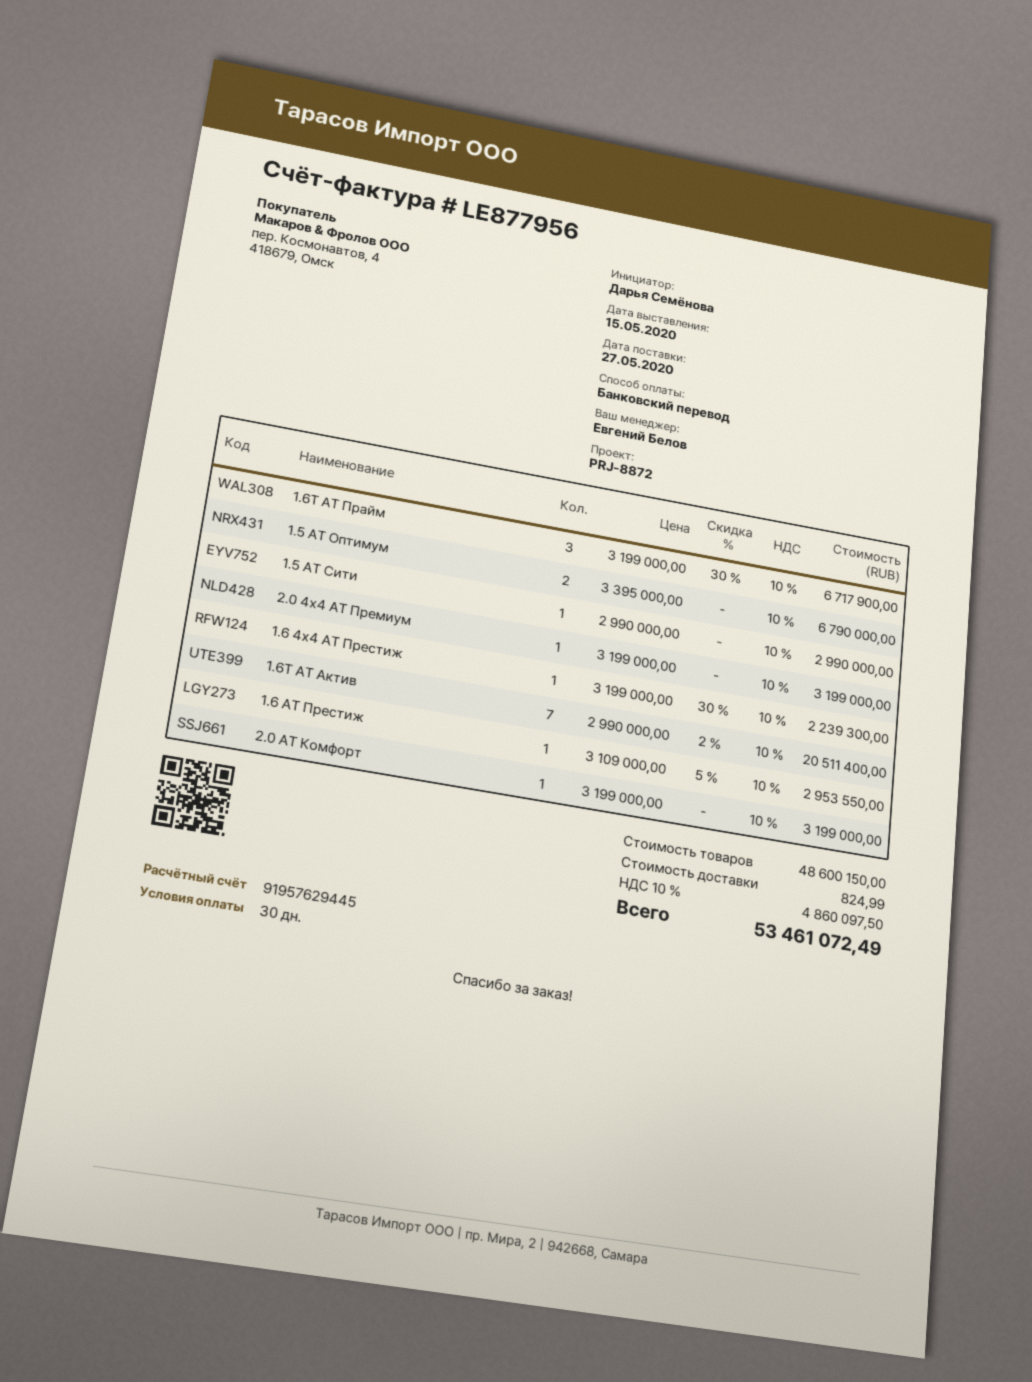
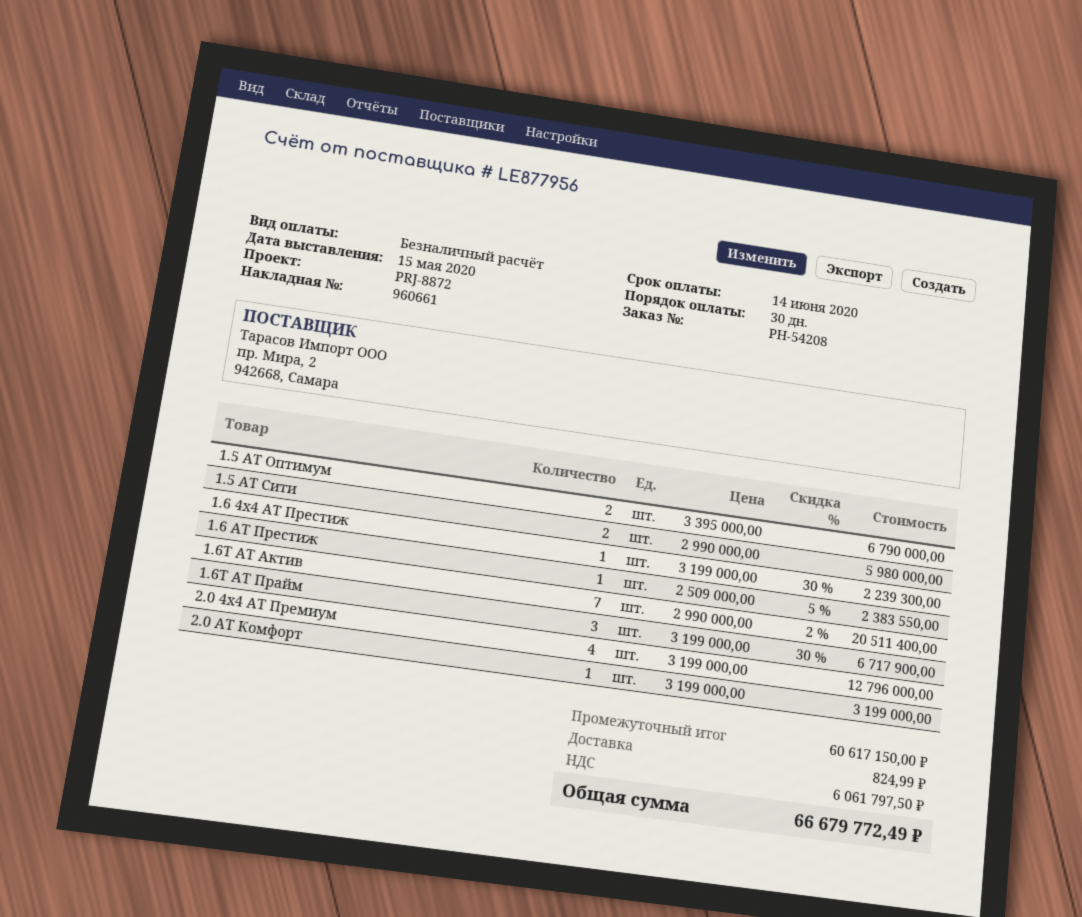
1.5 AT Сити: 1 x 2990000.00 = 2990000.00 -> 2 x 2990000.00 = 5980000.00
2.0 4x4 AT Премиум: 1 x 3199000.00 = 3199000.00 -> 4 x 3199000.00 = 12796000.00
1.6 AT Престиж: 1 x 3109000.00 - 5% = 2953550.00 -> 1 x 2509000.00 - 5% = 2383550.00
subtotal: 48600150.00 -> 60617150.00
tax: 4860097.50 -> 6061797.50
total: 53461072.49 -> 66679772.49

